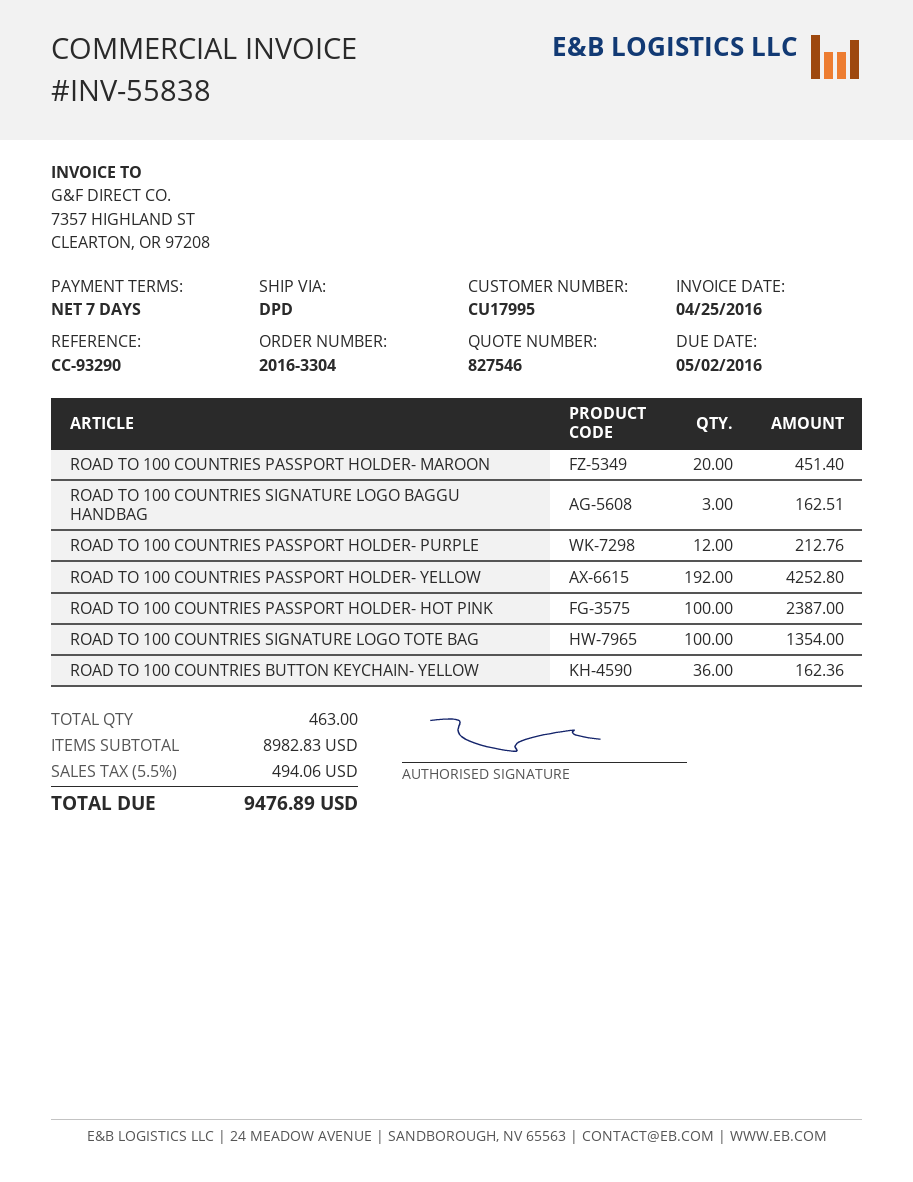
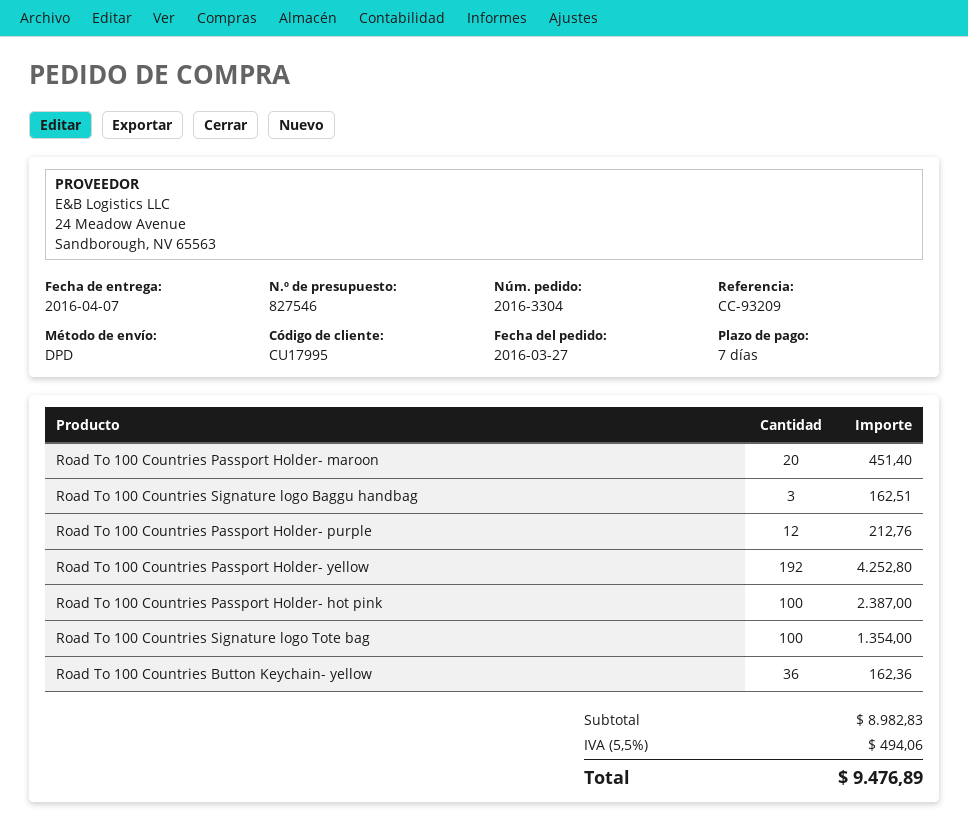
reference: CC-93290 -> CC-93209

